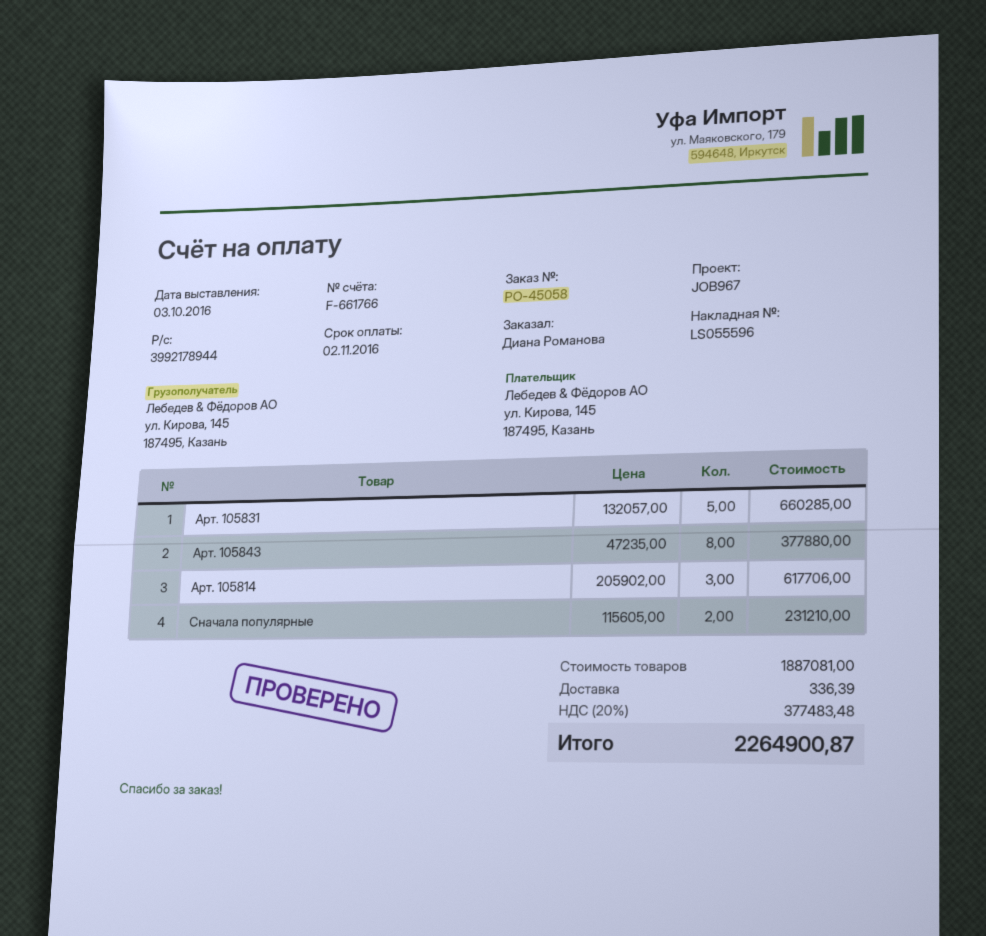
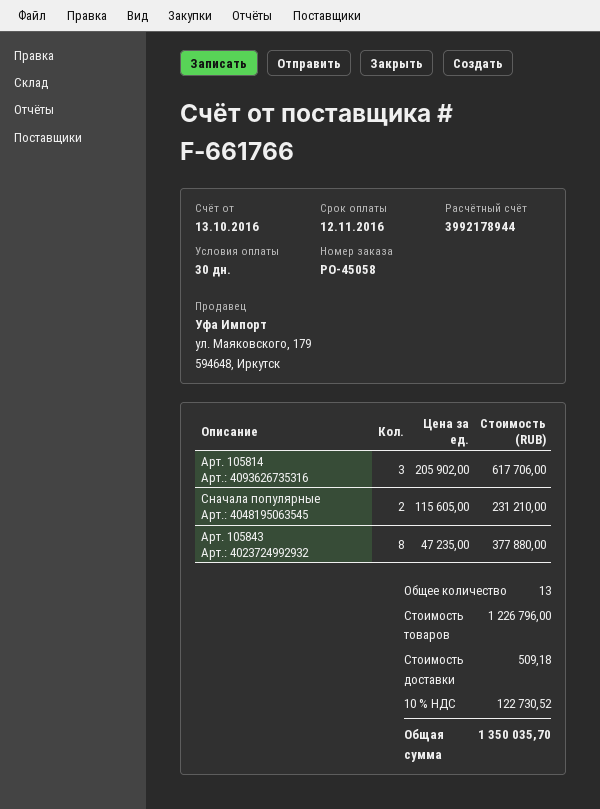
invoice date: 2016-10-03 -> 2016-10-13
due date: 2016-11-02 -> 2016-11-12
Арт. 105831: 5 x 132057.00 = 660285.00 -> none
subtotal: 1887081.00 -> 1226796.00
shipping: 336.39 -> 509.18
tax: 20% = 377483.48 -> 10% = 122730.52
total: 2264900.87 -> 1350035.70

